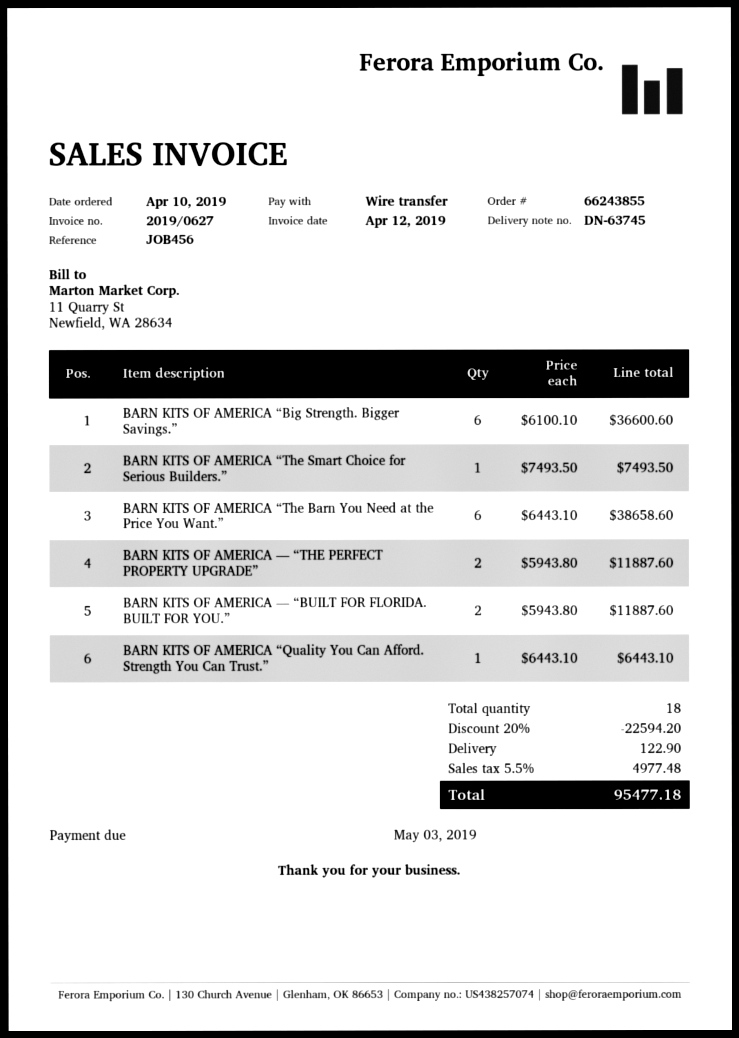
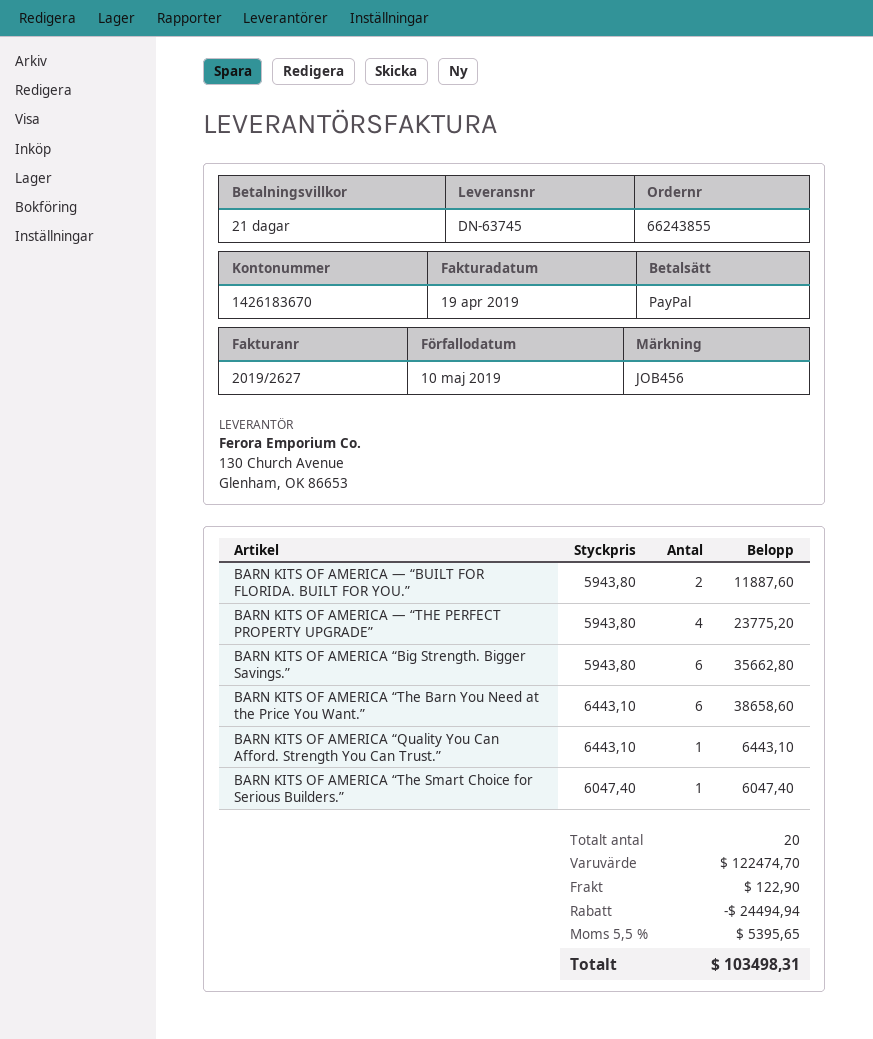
invoice number: 2019/0627 -> 2019/2627
invoice date: 2019-04-12 -> 2019-04-19
due date: 2019-05-03 -> 2019-05-10
payment method: bank transfer -> PayPal
BARN KITS OF AMERICA “Big Strength. Bigger Savings.”: 6 x 6100.10 = 36600.60 -> 6 x 5943.80 = 35662.80
BARN KITS OF AMERICA “The Smart Choice for Serious Builders.”: 1 x 7493.50 = 7493.50 -> 1 x 6047.40 = 6047.40
BARN KITS OF AMERICA — “THE PERFECT PROPERTY UPGRADE”: 2 x 5943.80 = 11887.60 -> 4 x 5943.80 = 23775.20
total quantity: 18 -> 20
discount: 22594.20 -> 24494.94
tax: 5.5% = 4977.48 -> 5.5% = 5395.65
total: 95477.18 -> 103498.31

